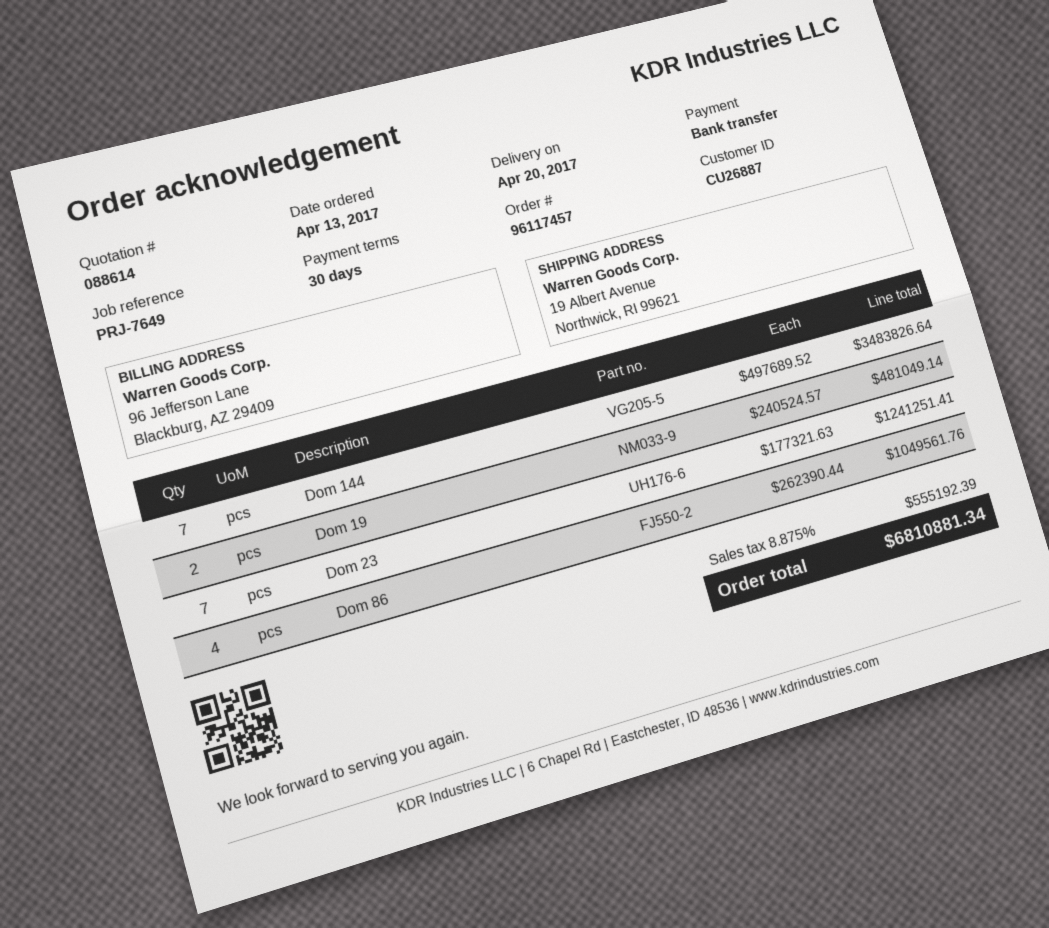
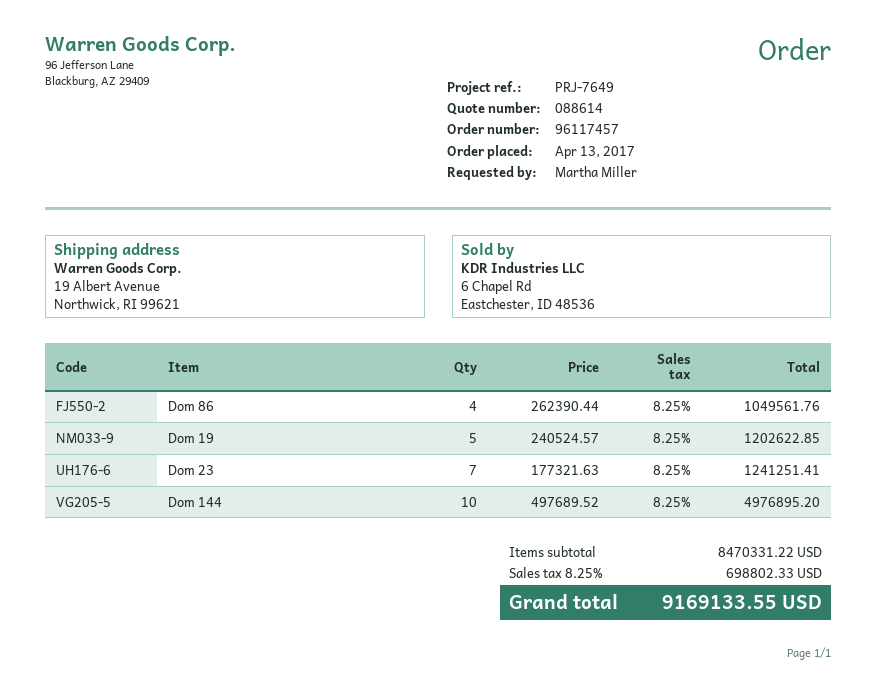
Dom 144: 7 x 497689.52 = 3483826.64 -> 10 x 497689.52 = 4976895.20
Dom 19: 2 x 240524.57 = 481049.14 -> 5 x 240524.57 = 1202622.85
tax: 8.875% = 555192.39 -> 8.25% = 698802.33
total: 6810881.34 -> 9169133.55

